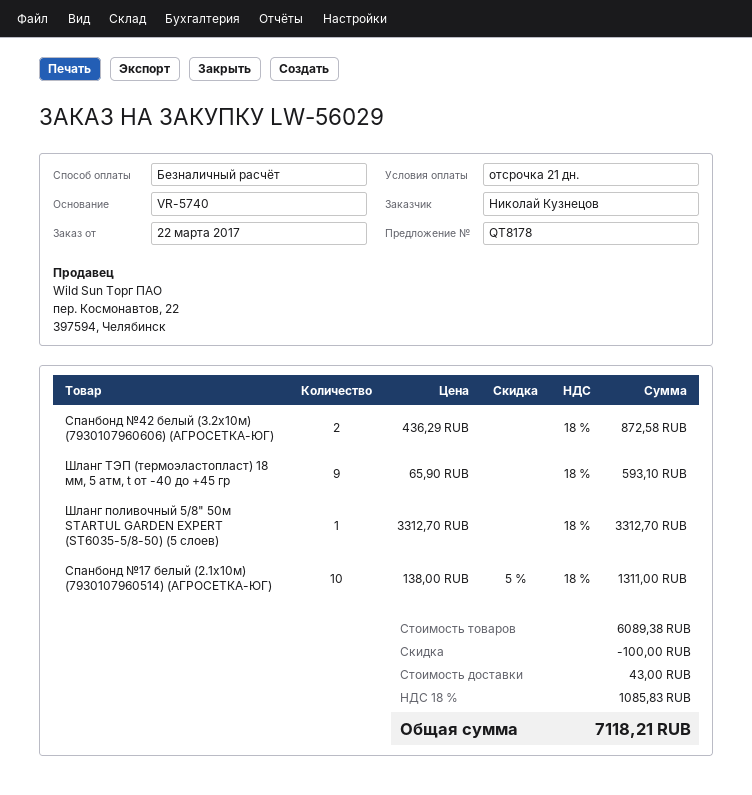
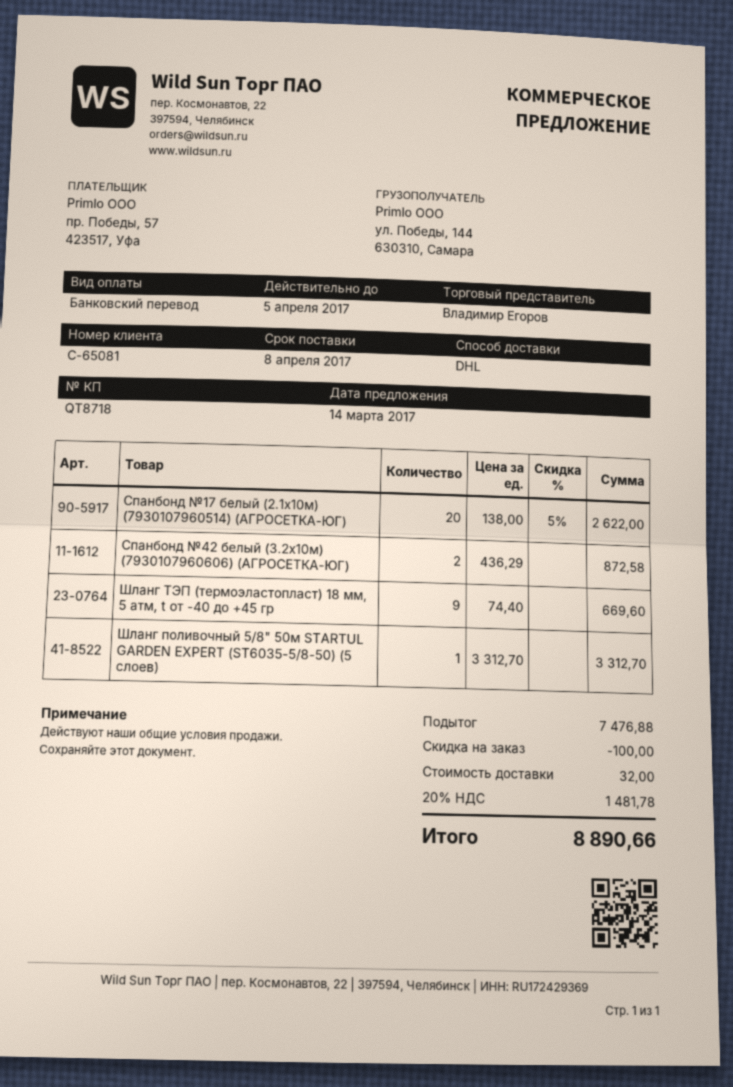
quote number: QT8178 -> QT8718
Шланг ТЭП (термоэластопласт) 18 мм, 5 атм, t от -40 до +45 гр: 9 x 65.90 = 593.10 -> 9 x 74.40 = 669.60
Спанбонд №17 белый (2.1x10м) (7930107960514) (АГРОСЕТКА-ЮГ): 10 x 138.00 - 5% = 1311.00 -> 20 x 138.00 - 5% = 2622.00
subtotal: 6089.38 -> 7476.88
shipping: 43.00 -> 32.00
tax: 18% = 1085.83 -> 20% = 1481.78
total: 7118.21 -> 8890.66

